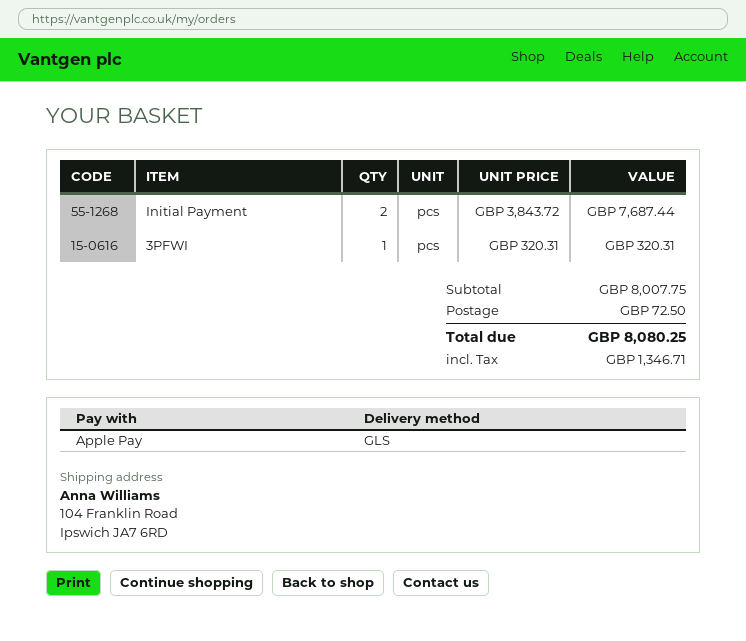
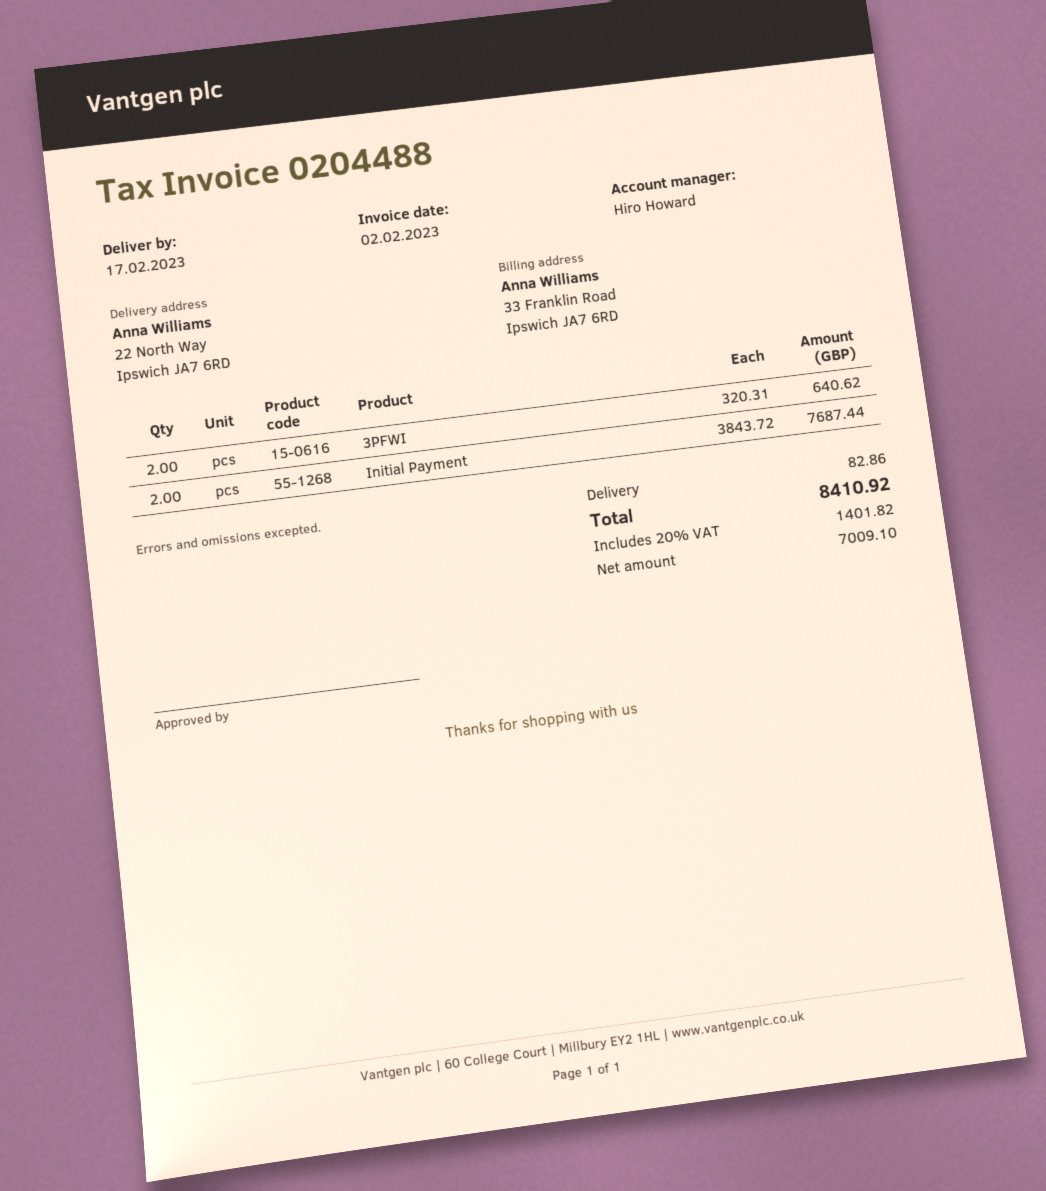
ship to: 104 Franklin Road, Ipswich JA7 6RD -> 22 North Way, Ipswich JA7 6RD
3PFWI: 1 x 320.31 = 320.31 -> 2 x 320.31 = 640.62
shipping: 72.50 -> 82.86
tax: 1346.71 -> 1401.82
total: 8080.25 -> 8410.92

